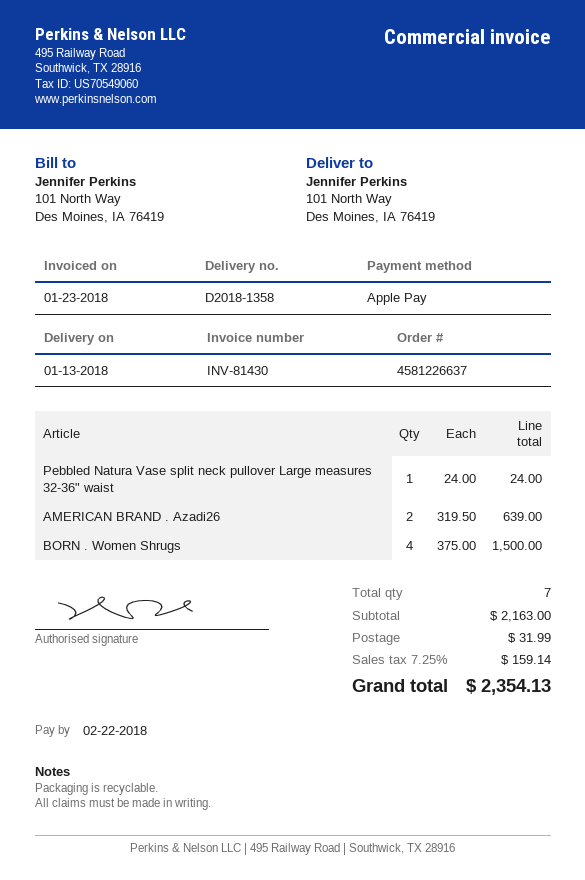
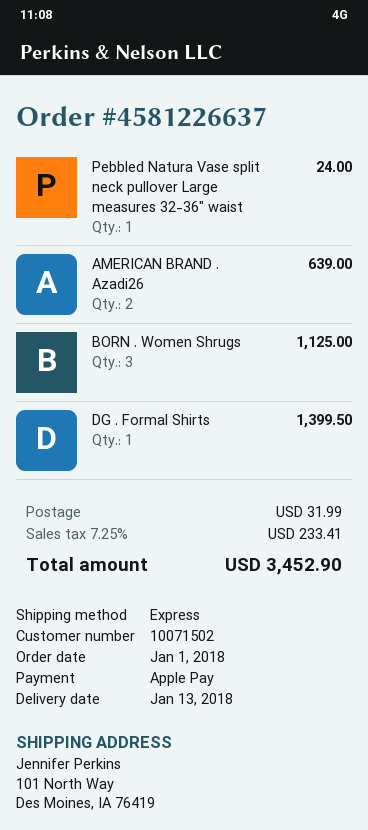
BORN . Women Shrugs: 4 for 1500.00 -> 3 for 1125.00
DG . Formal Shirts: none -> 1 for 1399.50
tax: 7.25% = 159.14 -> 7.25% = 233.41
total: 2354.13 -> 3452.90

